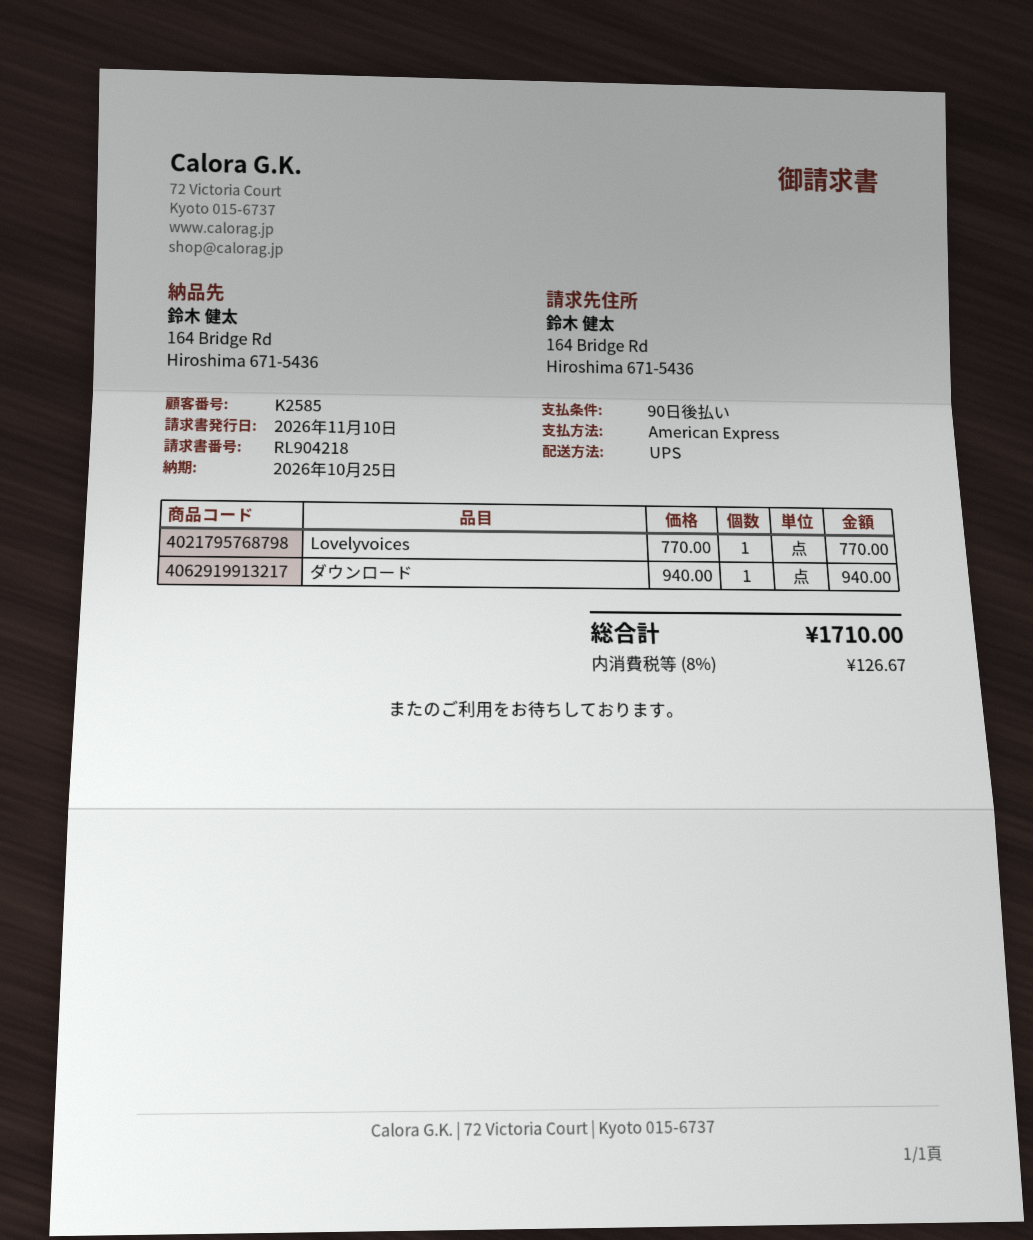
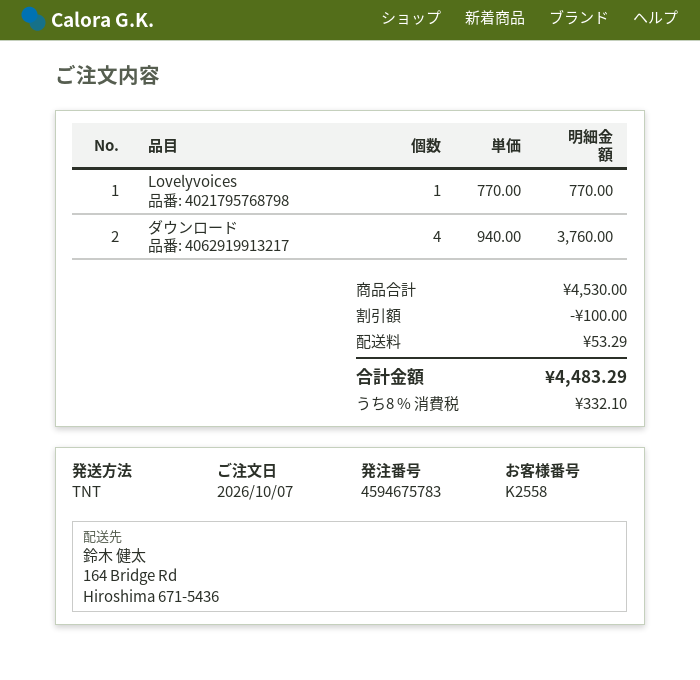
customer number: K2585 -> K2558
shipping method: UPS -> TNT
ダウンロード: 1 x 940.00 = 940.00 -> 4 x 940.00 = 3760.00
discount: none -> 100.00
shipping: none -> 53.29
tax: 8% = 126.67 -> 8% = 332.10
total: 1710.00 -> 4483.29

